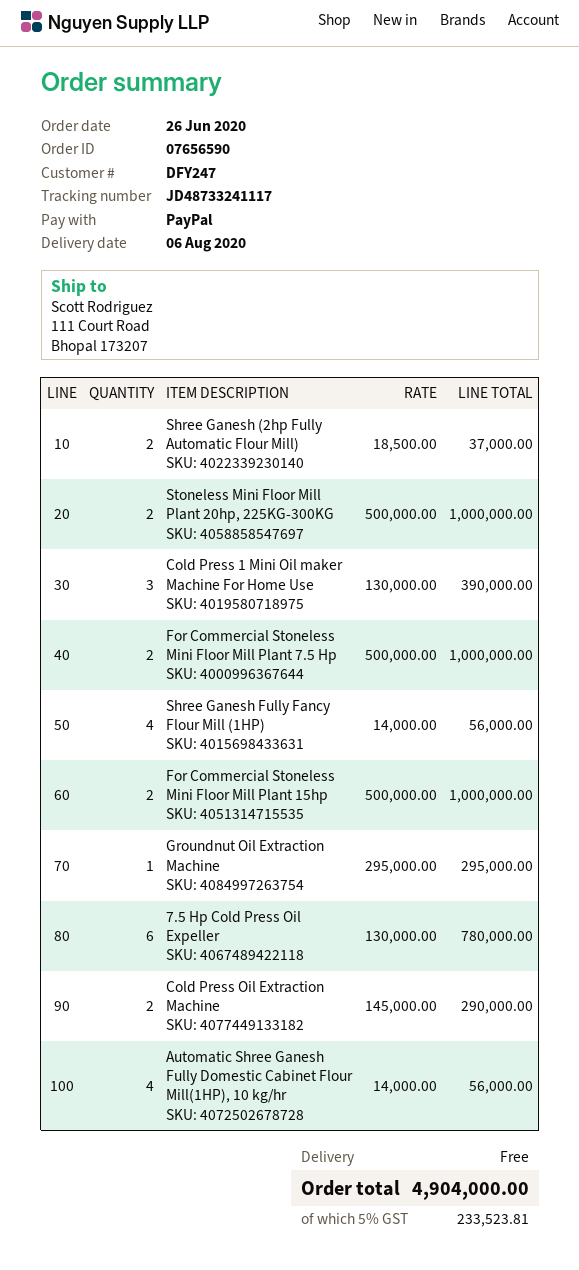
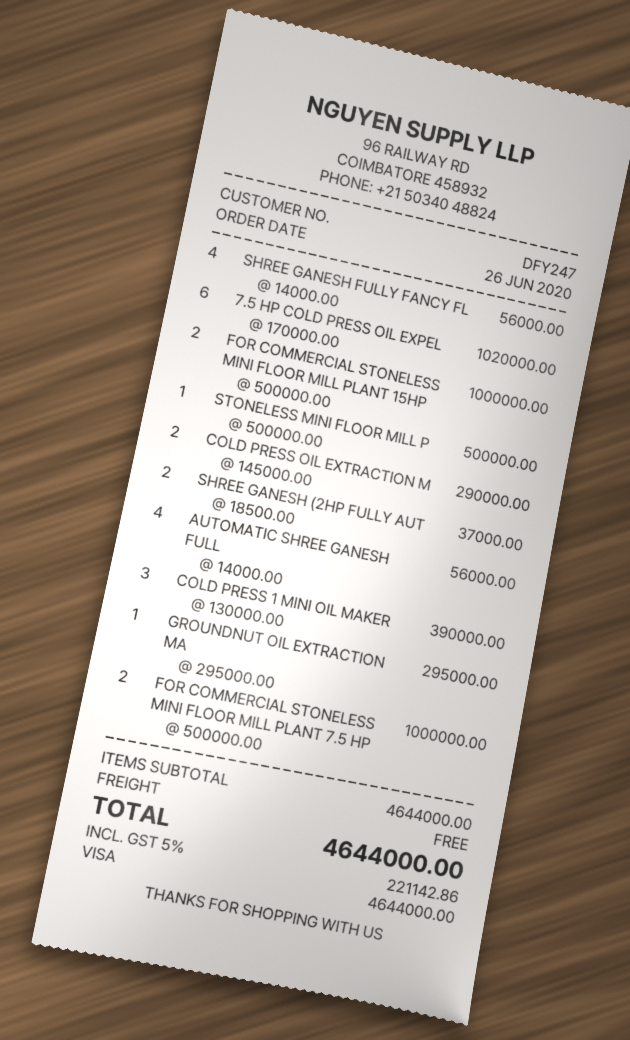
payment method: PayPal -> Visa
Stoneless Mini Floor Mill Plant 20hp, 225KG-300KG: 2 x 500000.00 = 1000000.00 -> 1 x 500000.00 = 500000.00
7.5 Hp Cold Press Oil Expeller: 6 x 130000.00 = 780000.00 -> 6 x 170000.00 = 1020000.00
tax: 5% = 233523.81 -> 5% = 221142.86
total: 4904000.00 -> 4644000.00

